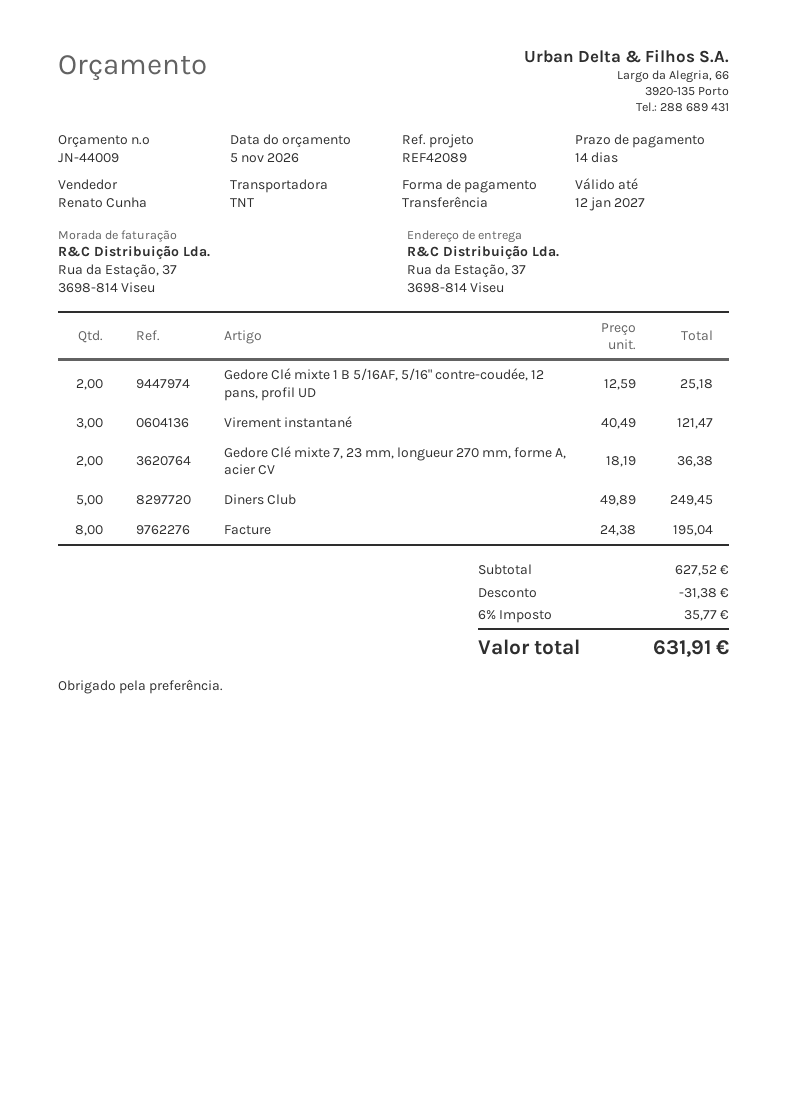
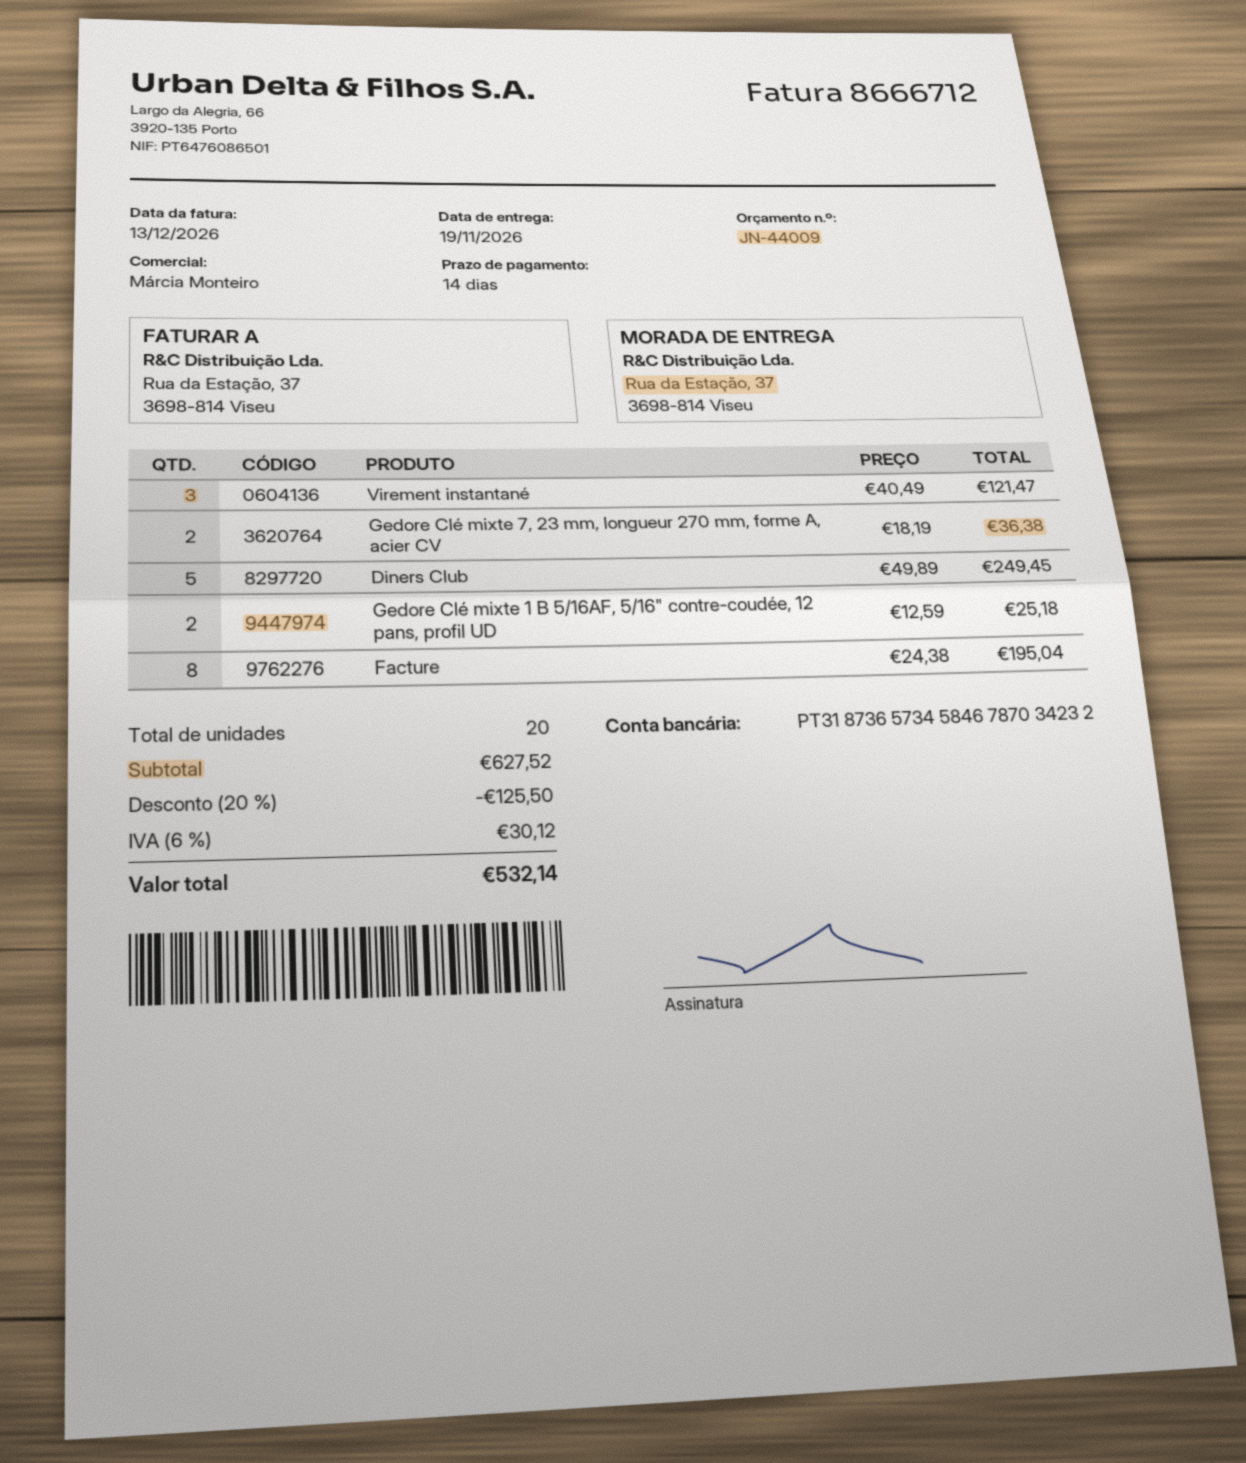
sales rep: Renato Cunha -> Márcia Monteiro
discount: 31.38 -> 125.50
tax: 6% = 35.77 -> 6% = 30.12
total: 631.91 -> 532.14

